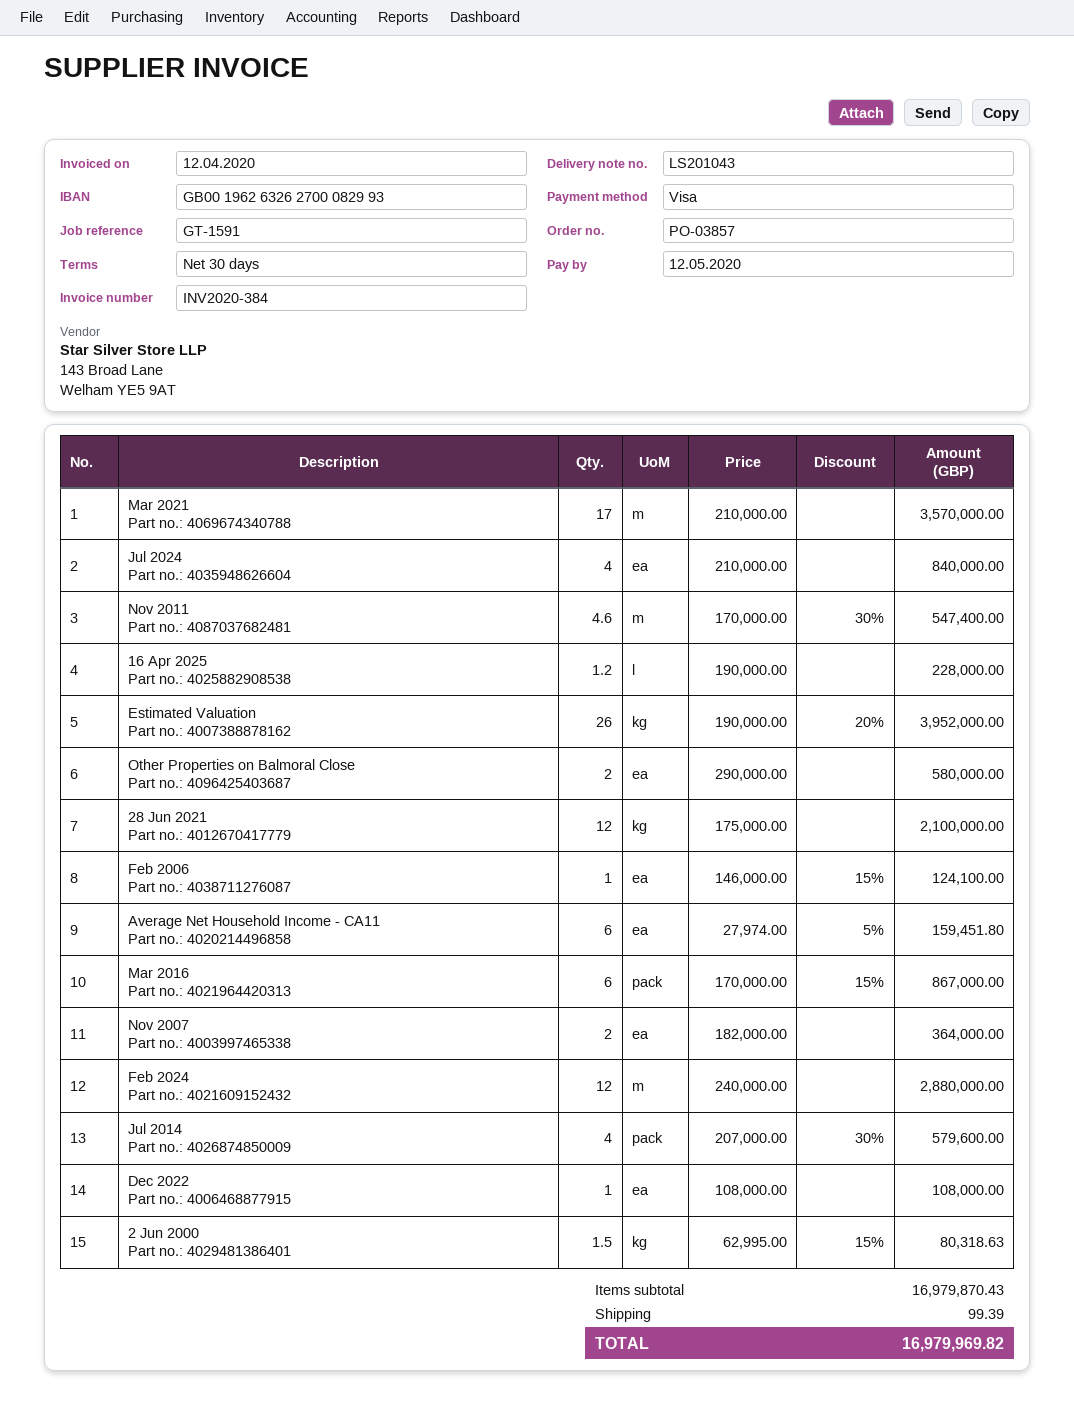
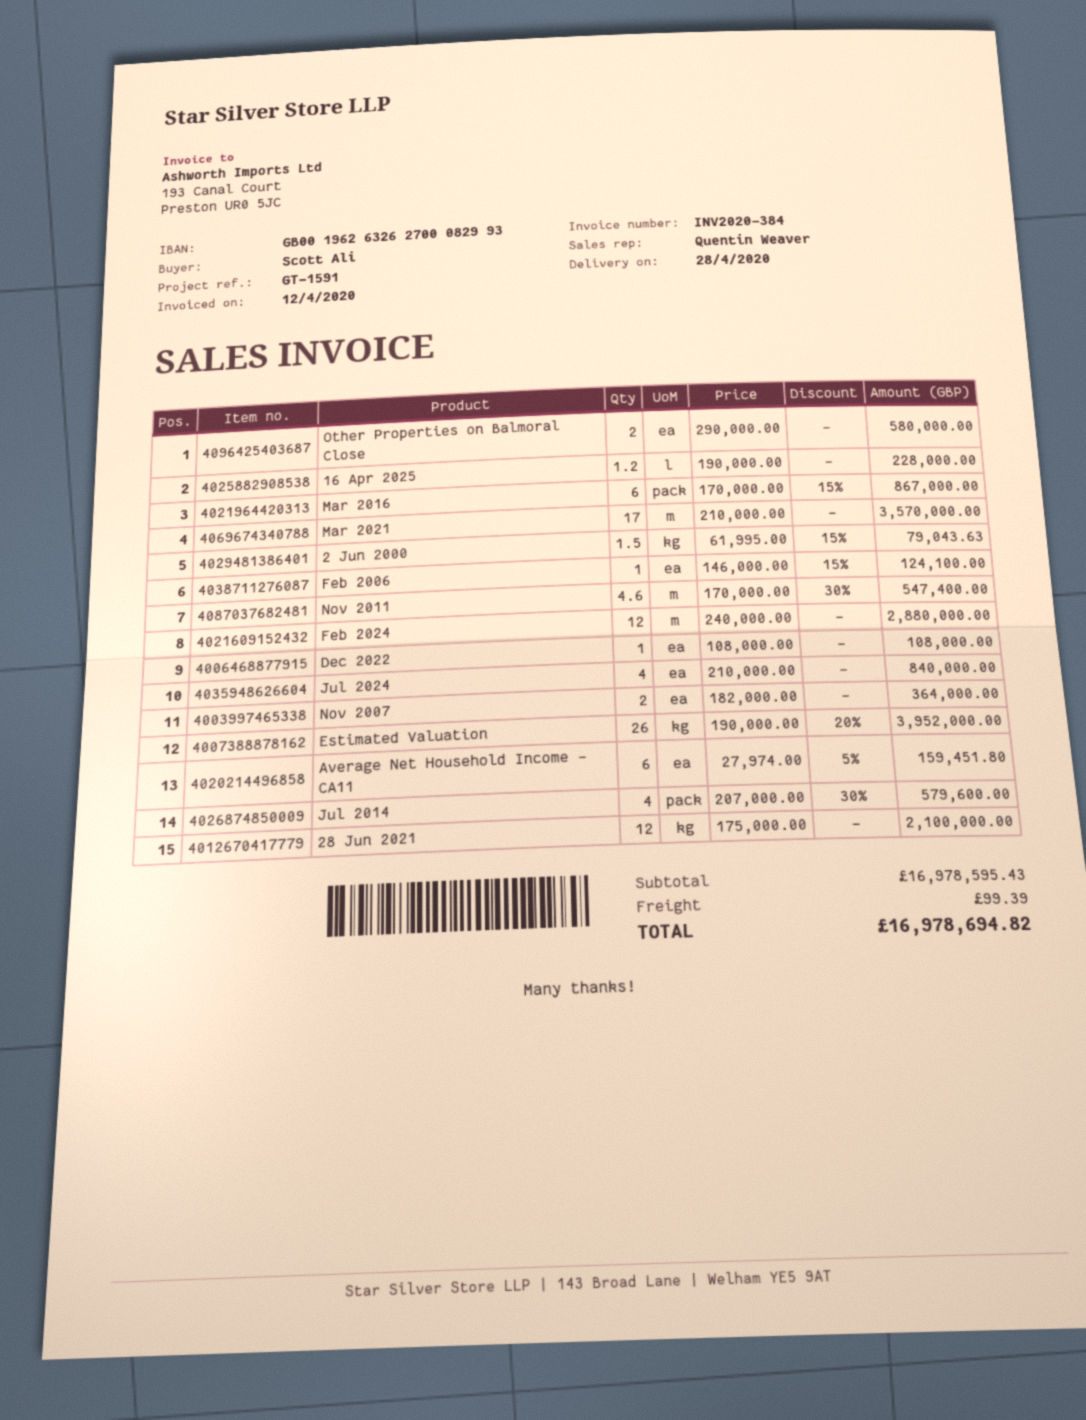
2 Jun 2000: 1.5 x 62995.00 - 15% = 80318.63 -> 1.5 x 61995.00 - 15% = 79043.63
subtotal: 16979870.43 -> 16978595.43
total: 16979969.82 -> 16978694.82

